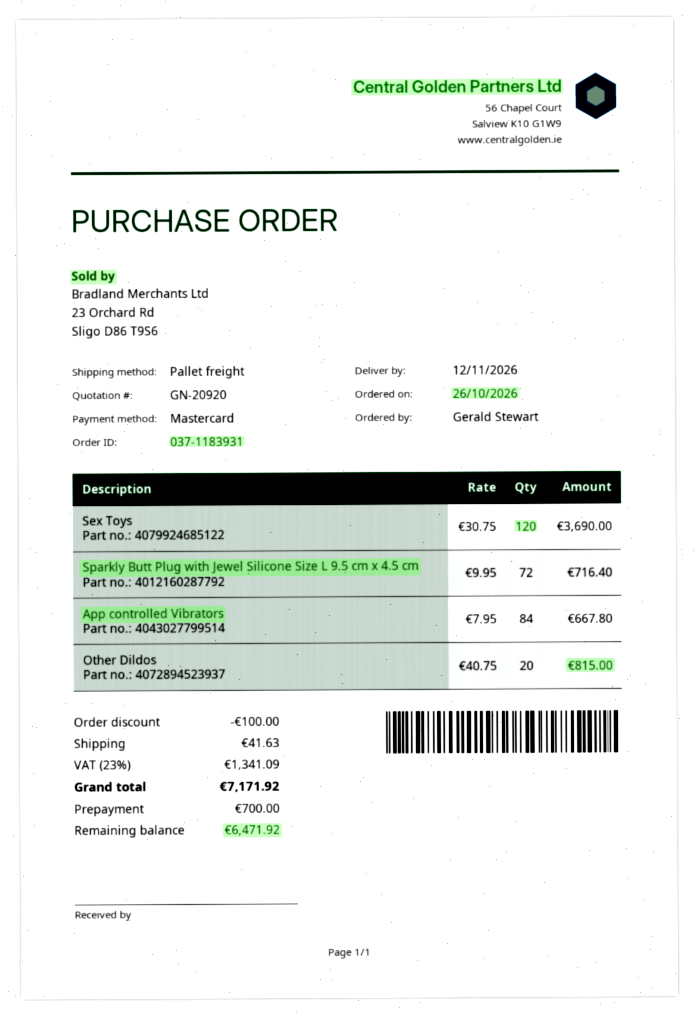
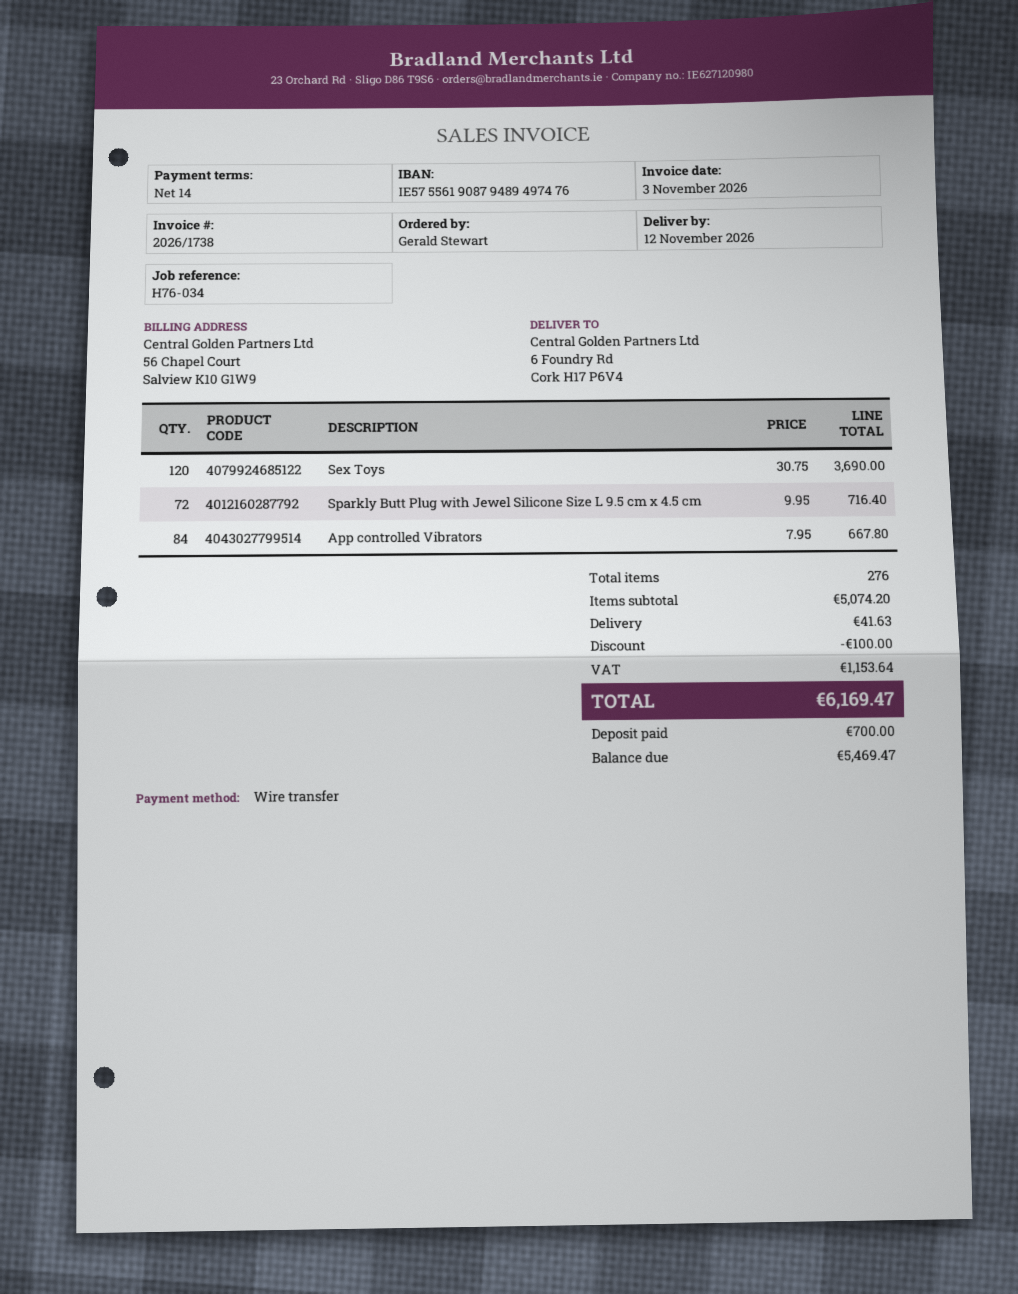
payment method: Mastercard -> bank transfer
Other Dildos: 20 x 40.75 = 815.00 -> none
tax: 1341.09 -> 1153.64
total: 7171.92 -> 6169.47
balance: 6471.92 -> 5469.47

